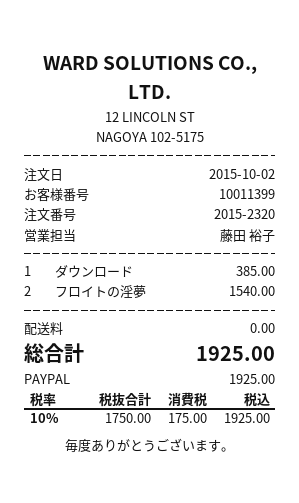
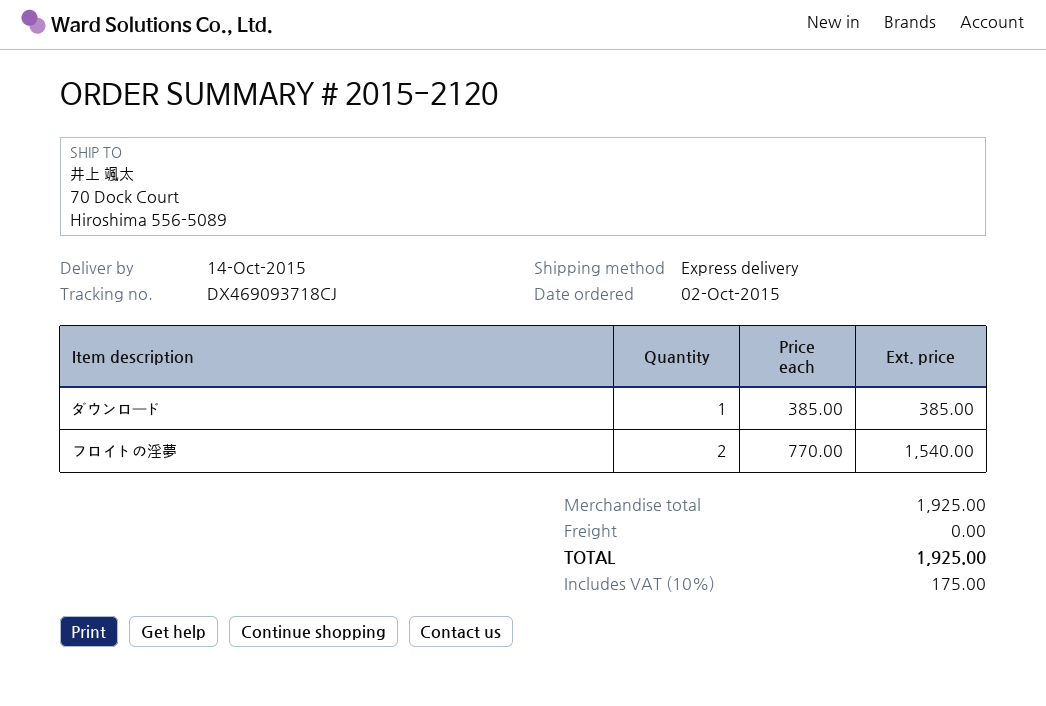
order number: 2015-2320 -> 2015-2120

